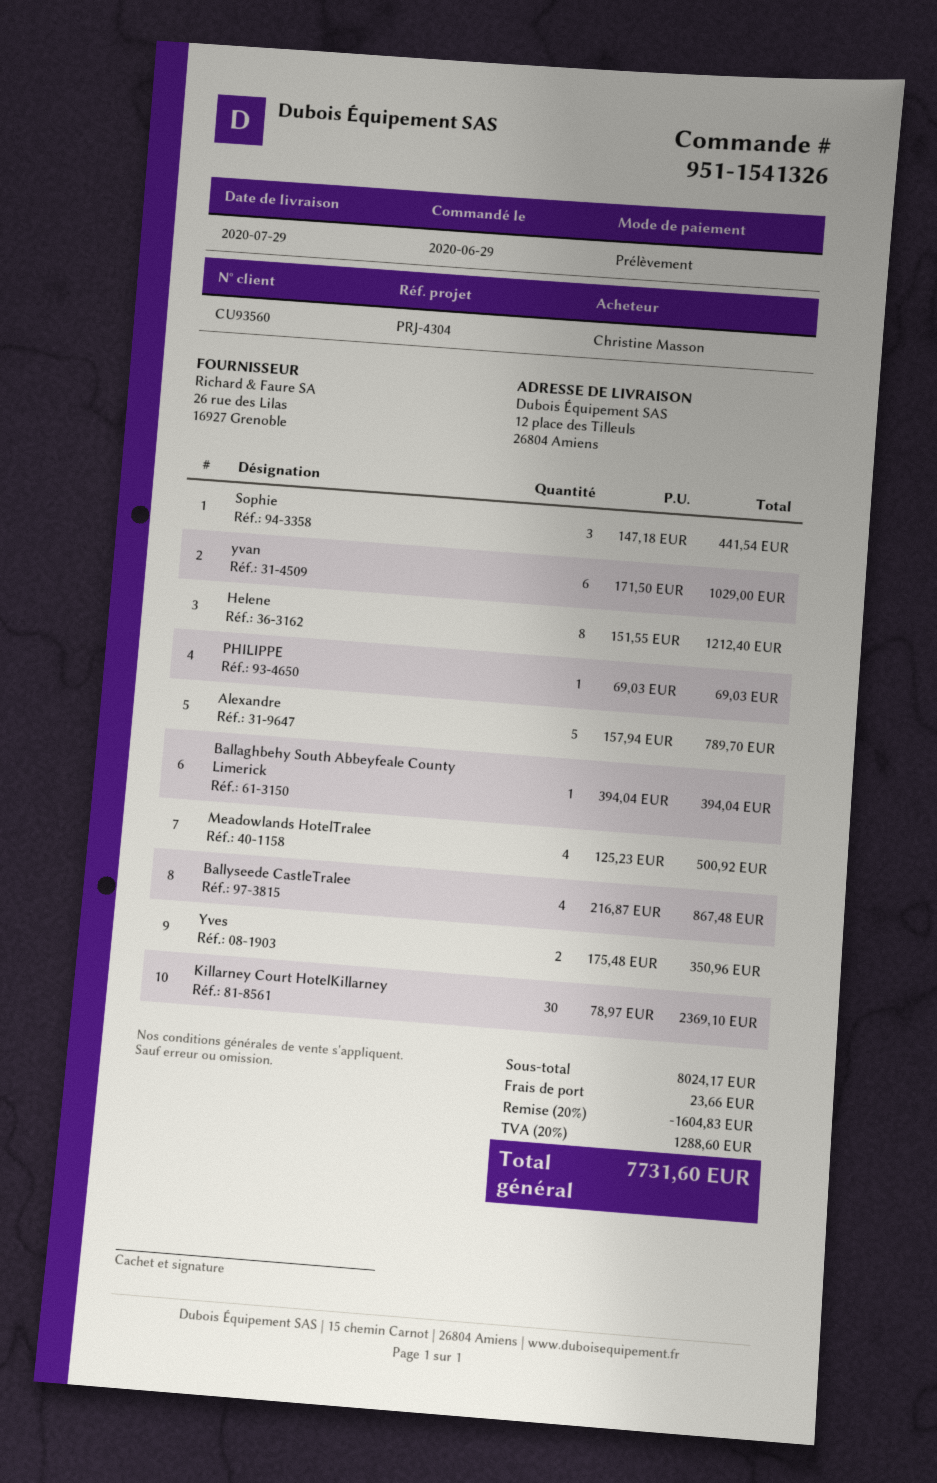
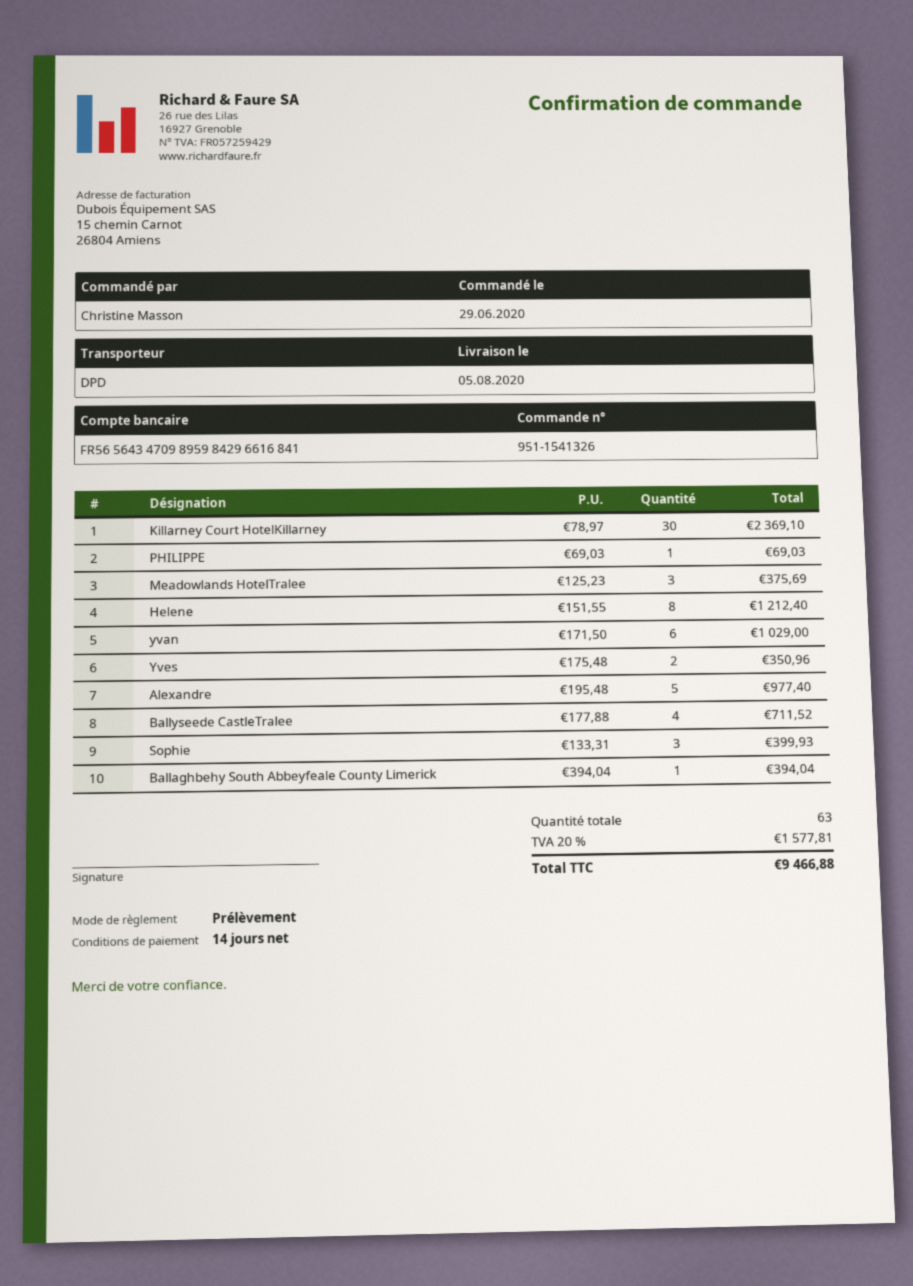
delivery date: 2020-07-29 -> 2020-08-05
Sophie: 3 x 147.18 = 441.54 -> 3 x 133.31 = 399.93
Alexandre: 5 x 157.94 = 789.70 -> 5 x 195.48 = 977.40
Meadowlands HotelTralee: 4 x 125.23 = 500.92 -> 3 x 125.23 = 375.69
Ballyseede CastleTralee: 4 x 216.87 = 867.48 -> 4 x 177.88 = 711.52
discount: 20% = 1604.83 -> none
shipping: 23.66 -> none
tax: 20% = 1288.60 -> 20% = 1577.81
total: 7731.60 -> 9466.88

